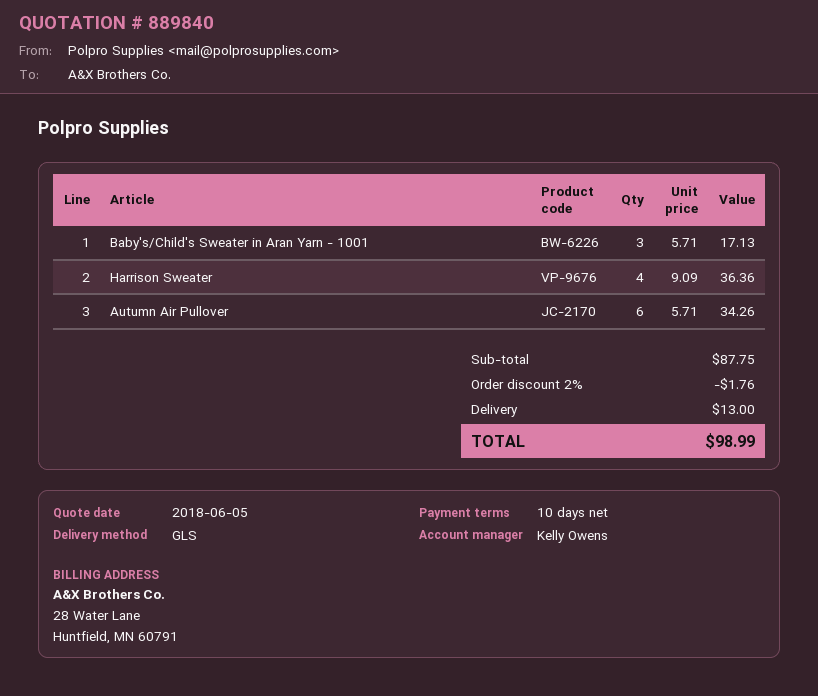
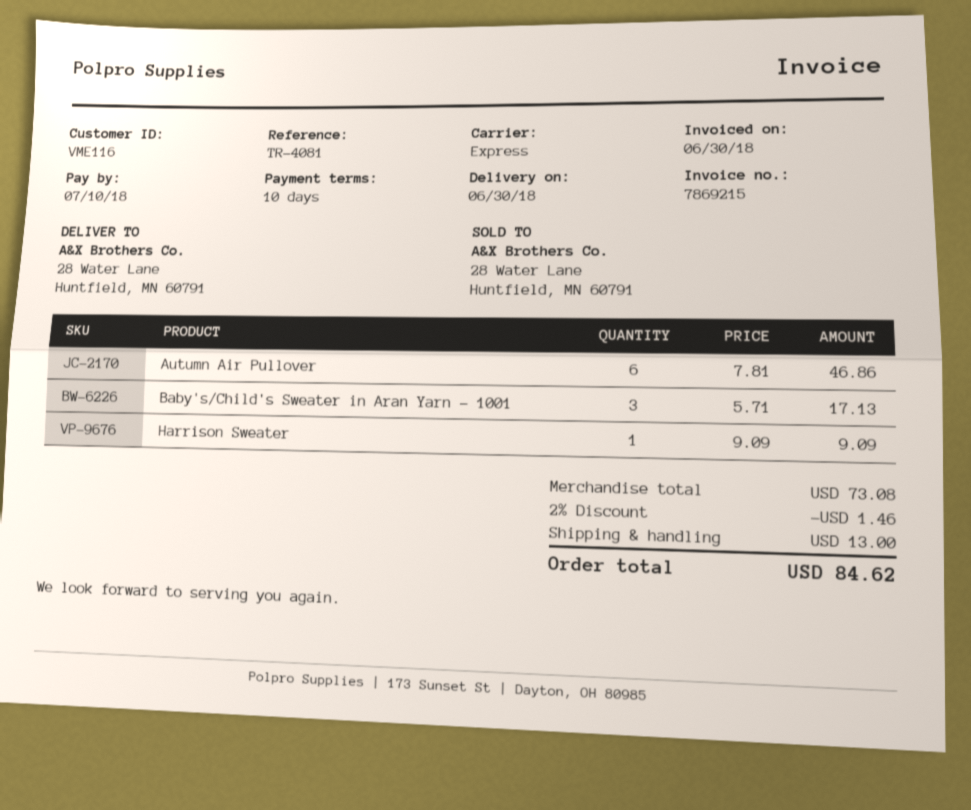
shipping method: GLS -> express
Harrison Sweater: 4 x 9.09 = 36.36 -> 1 x 9.09 = 9.09
Autumn Air Pullover: 6 x 5.71 = 34.26 -> 6 x 7.81 = 46.86
subtotal: 87.75 -> 73.08
discount: 2% = 1.76 -> 2% = 1.46
total: 98.99 -> 84.62

